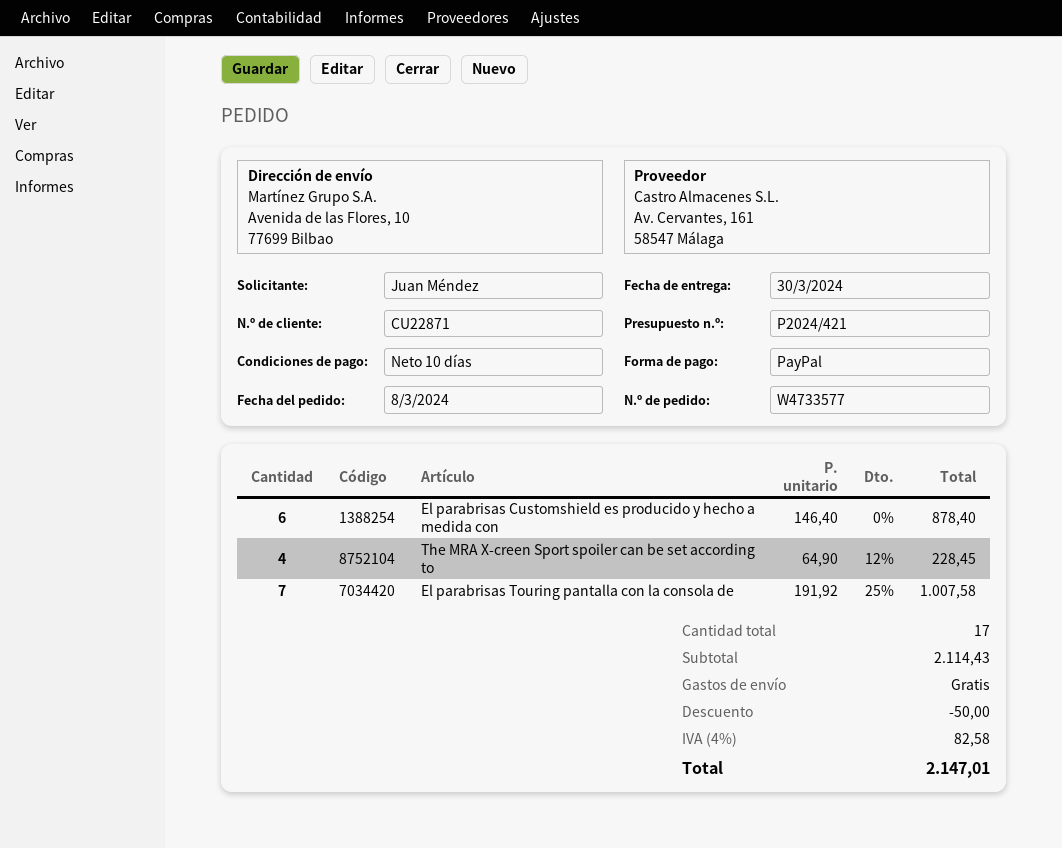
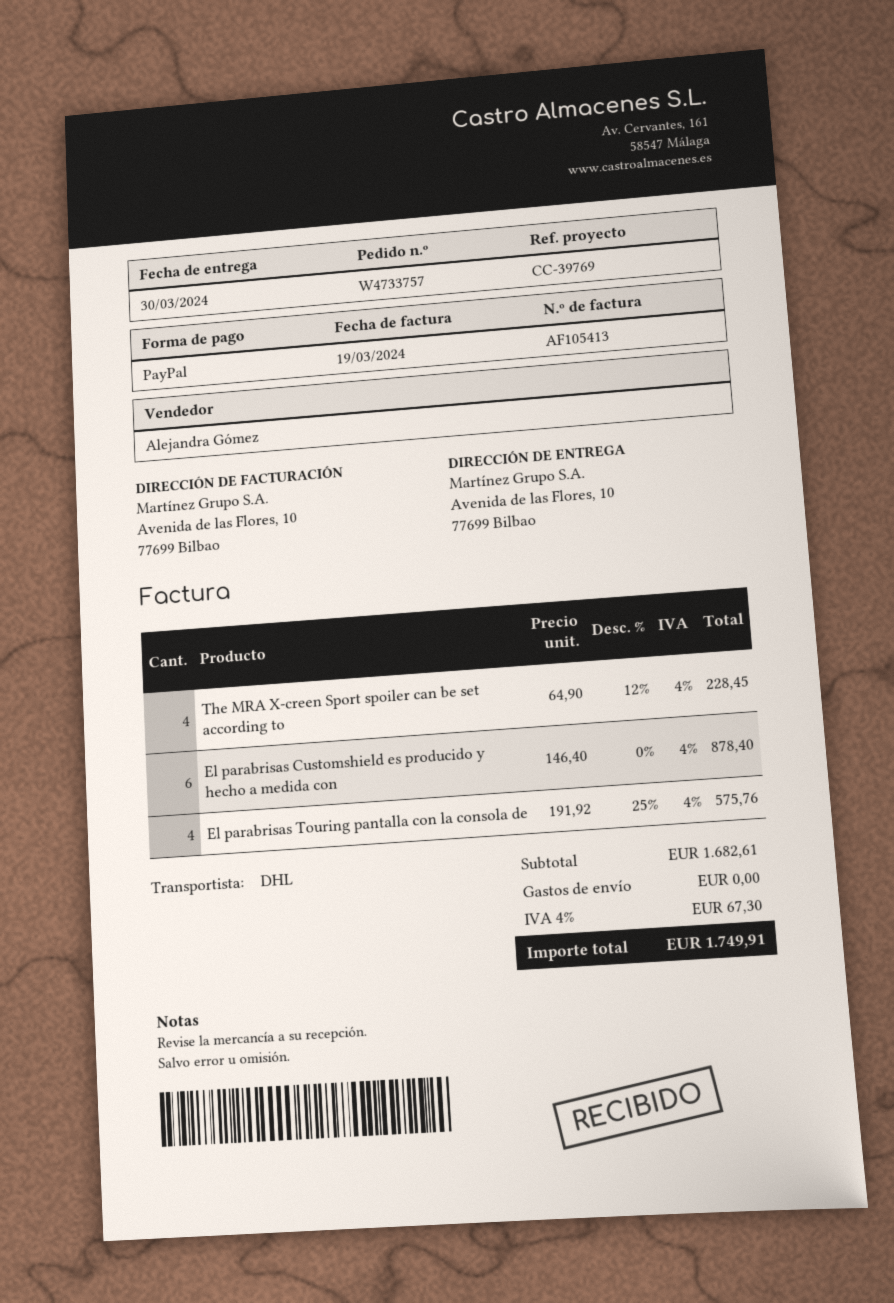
order number: W4733577 -> W4733757
El parabrisas Touring pantalla con la consola de: 7 x 191.92 - 25% = 1007.58 -> 4 x 191.92 - 25% = 575.76
subtotal: 2114.43 -> 1682.61
discount: 50.00 -> none
tax: 4% = 82.58 -> 4% = 67.30
total: 2147.01 -> 1749.91

